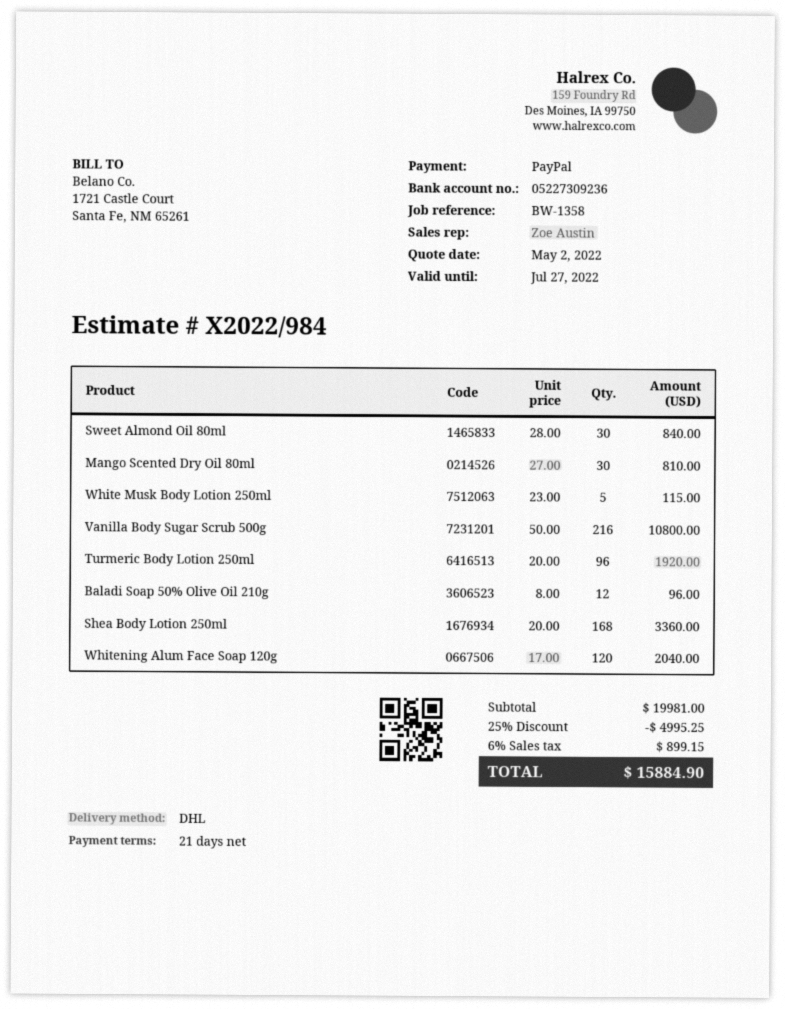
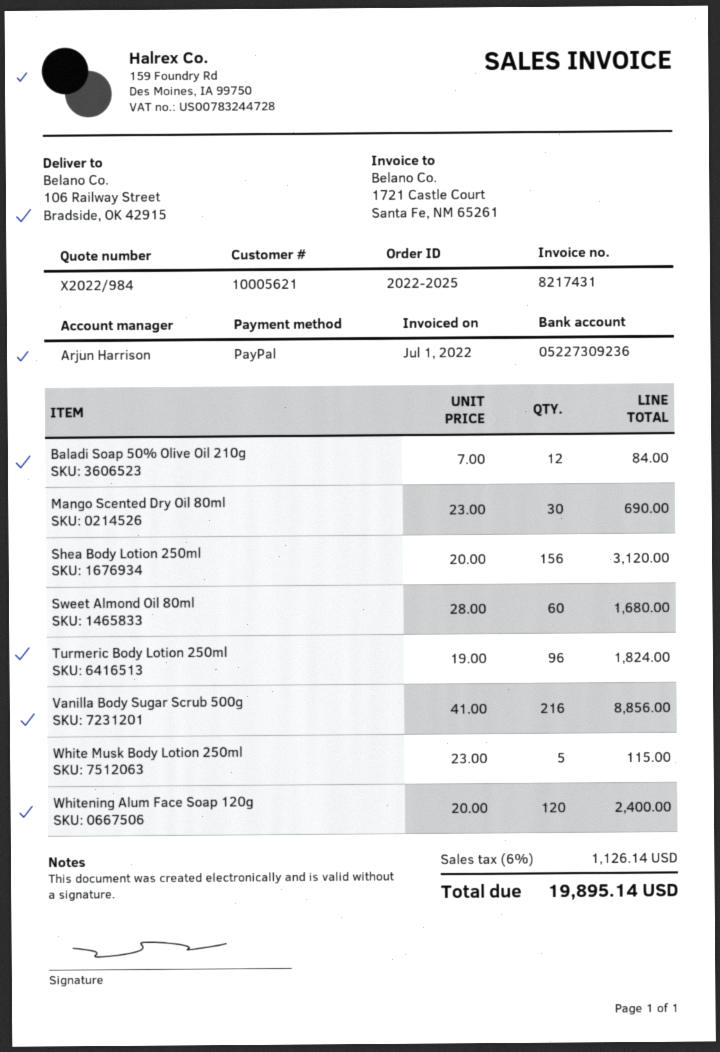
sales rep: Zoe Austin -> Arjun Harrison
Sweet Almond Oil 80ml: 30 x 28.00 = 840.00 -> 60 x 28.00 = 1680.00
Mango Scented Dry Oil 80ml: 30 x 27.00 = 810.00 -> 30 x 23.00 = 690.00
Vanilla Body Sugar Scrub 500g: 216 x 50.00 = 10800.00 -> 216 x 41.00 = 8856.00
Turmeric Body Lotion 250ml: 96 x 20.00 = 1920.00 -> 96 x 19.00 = 1824.00
Baladi Soap 50% Olive Oil 210g: 12 x 8.00 = 96.00 -> 12 x 7.00 = 84.00
Shea Body Lotion 250ml: 168 x 20.00 = 3360.00 -> 156 x 20.00 = 3120.00
Whitening Alum Face Soap 120g: 120 x 17.00 = 2040.00 -> 120 x 20.00 = 2400.00
discount: 25% = 4995.25 -> none
tax: 6% = 899.15 -> 6% = 1126.14
total: 15884.90 -> 19895.14

